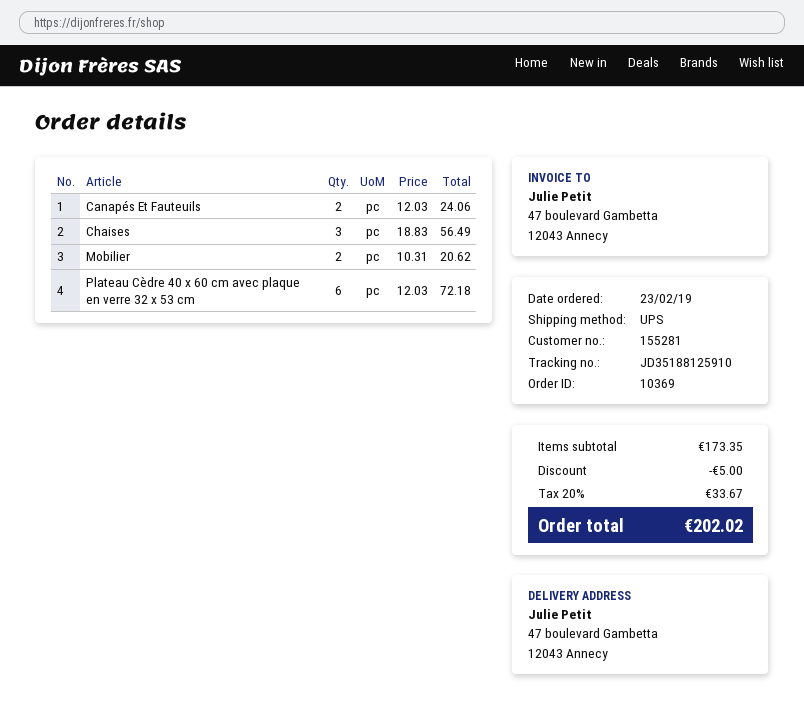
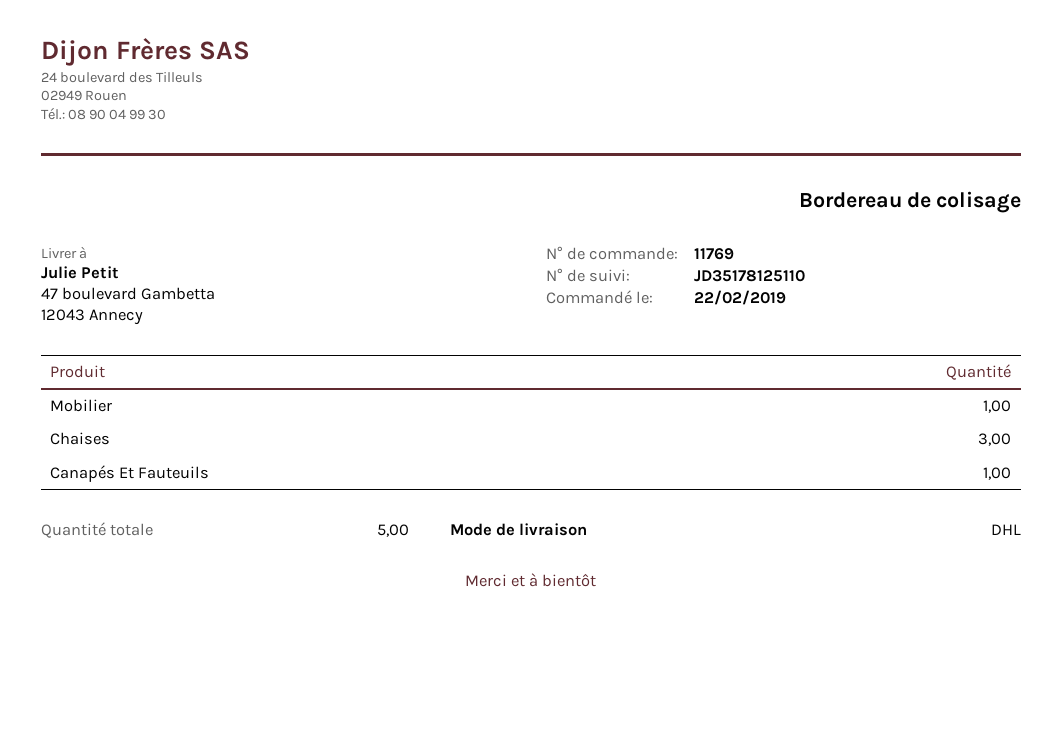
order number: 10369 -> 11769
order date: 2019-02-23 -> 2019-02-22
shipping method: UPS -> DHL
tracking number: JD35188125910 -> JD35178125110
Canapés Et Fauteuils: 2 -> 1
Mobilier: 2 -> 1
Plateau Cèdre 40 x 60 cm avec plaque en verre 32 x 53 cm: 6 -> none

